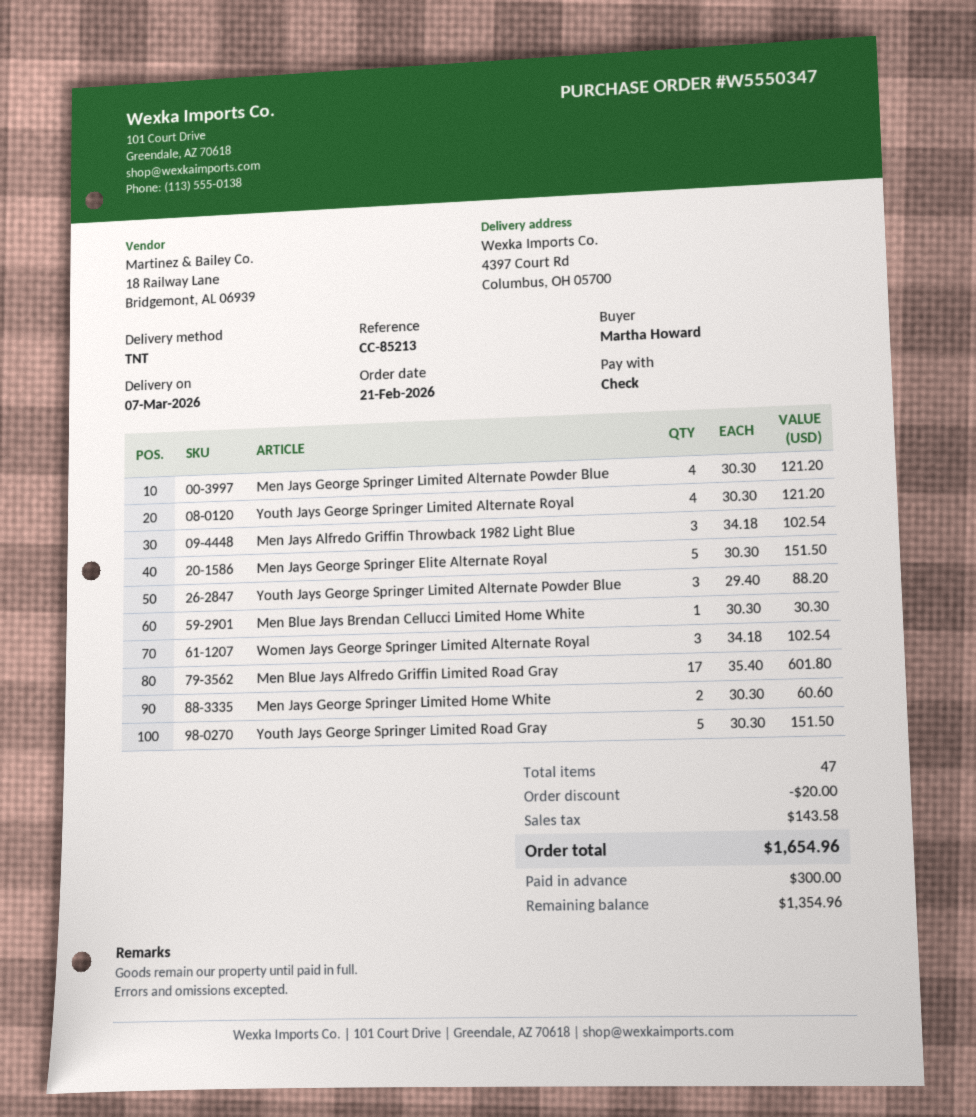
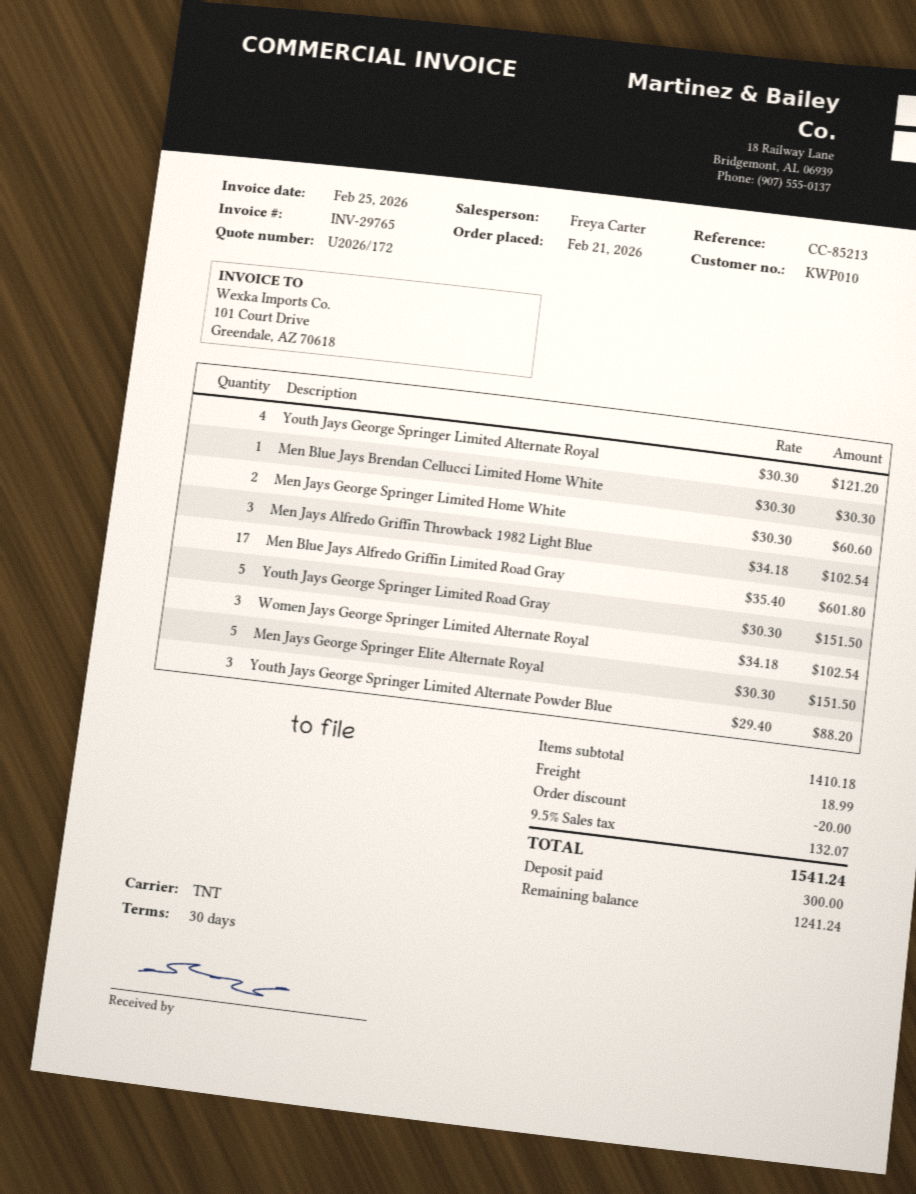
Men Jays George Springer Limited Alternate Powder Blue: 4 x 30.30 = 121.20 -> none
shipping: none -> 18.99
tax: 143.58 -> 132.07
total: 1654.96 -> 1541.24
balance: 1354.96 -> 1241.24

